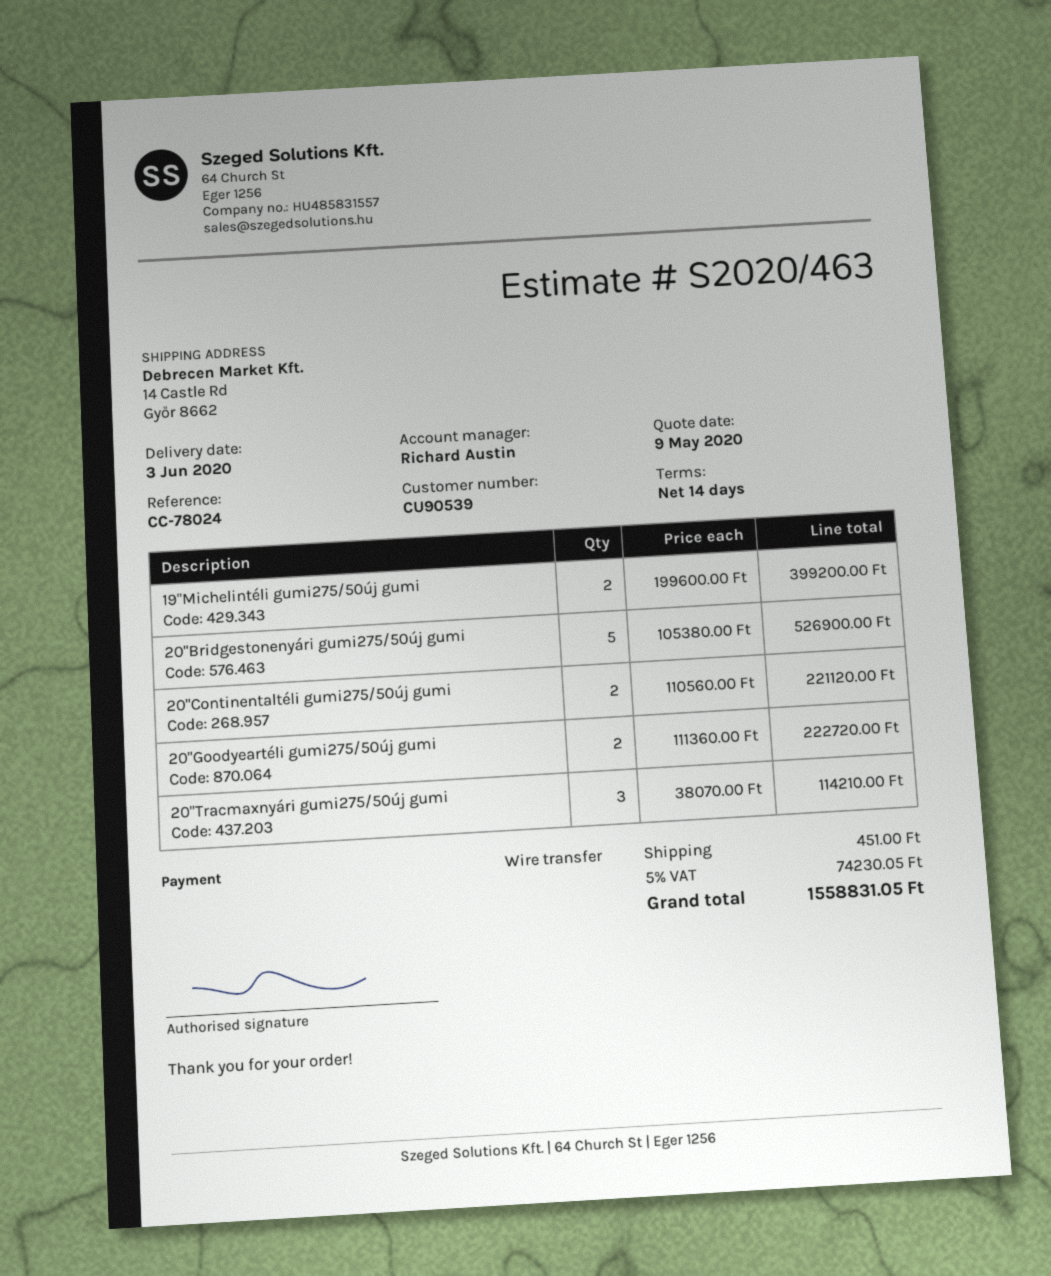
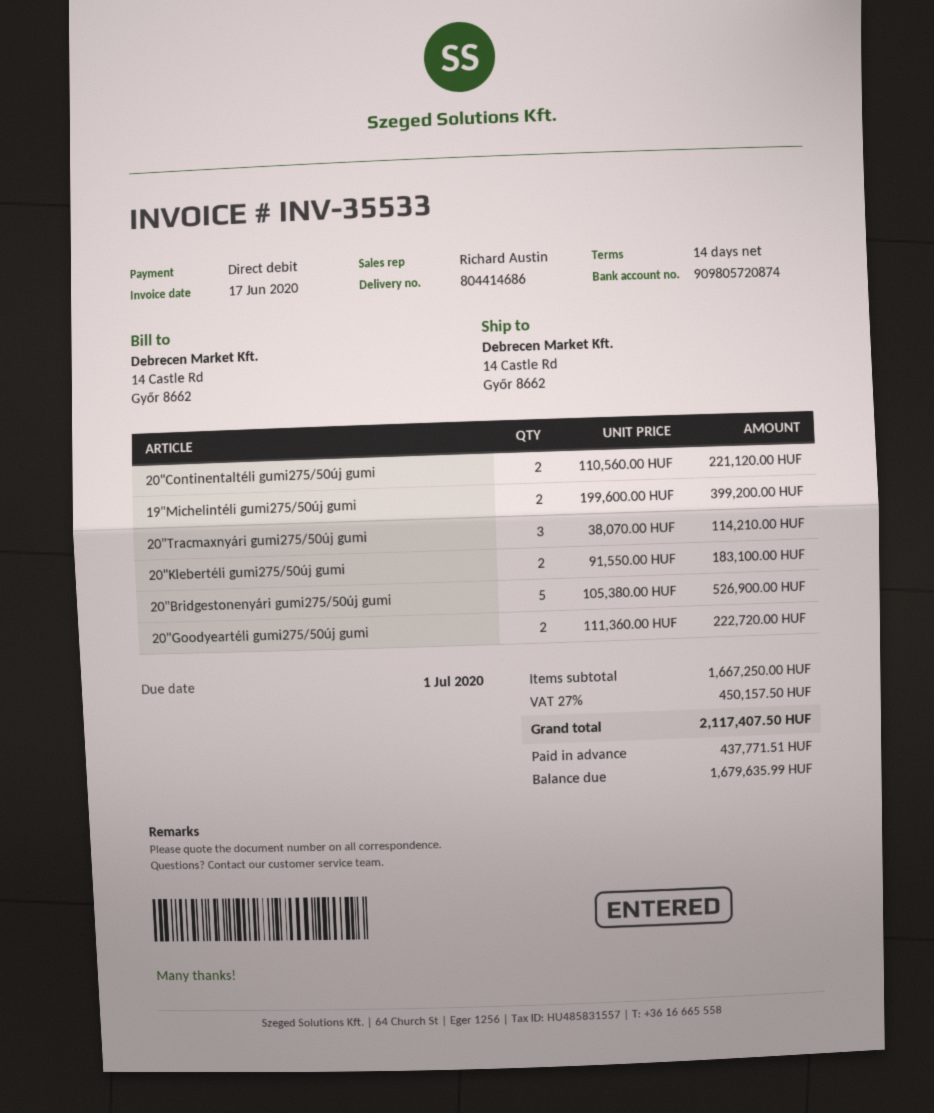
payment method: bank transfer -> direct debit
20"Klebertéli gumi275/50új gumi: none -> 2 x 91550.00 = 183100.00
shipping: 451.00 -> none
tax: 5% = 74230.05 -> 27% = 450157.50
total: 1558831.05 -> 2117407.50

